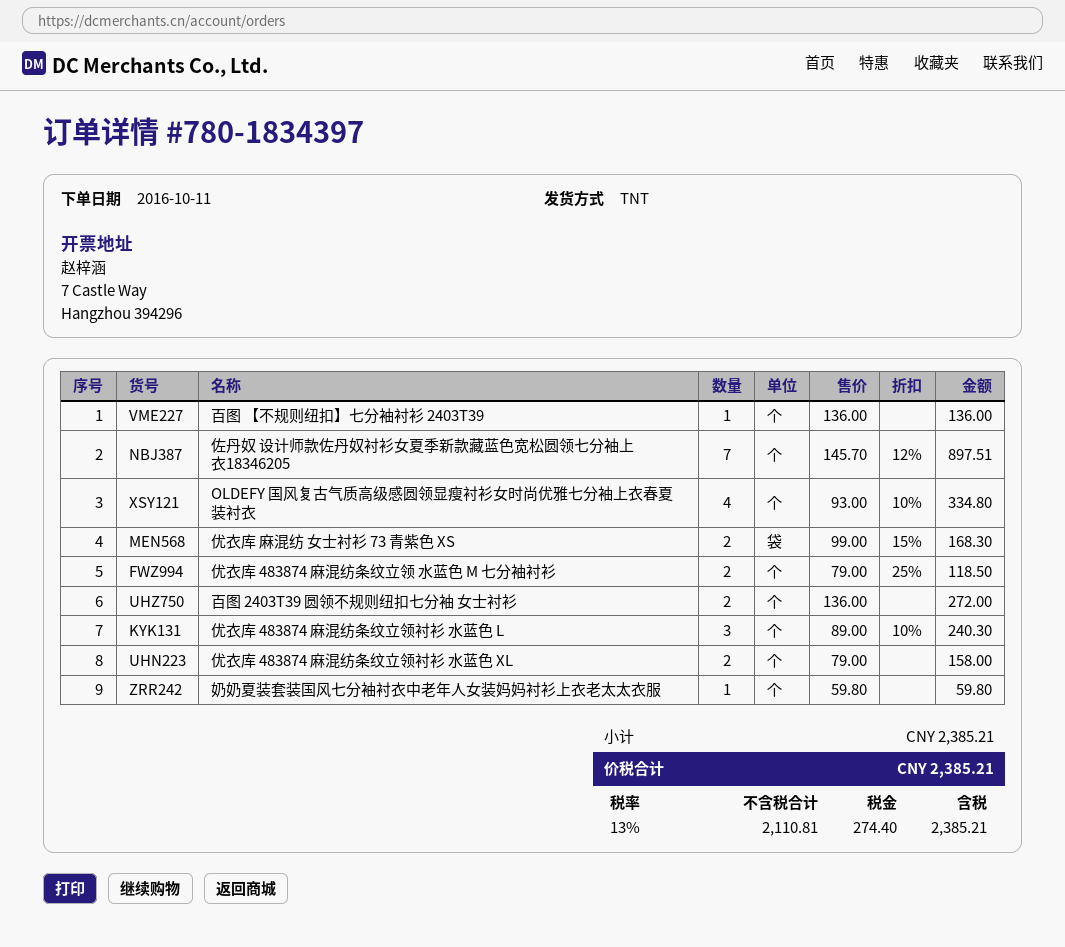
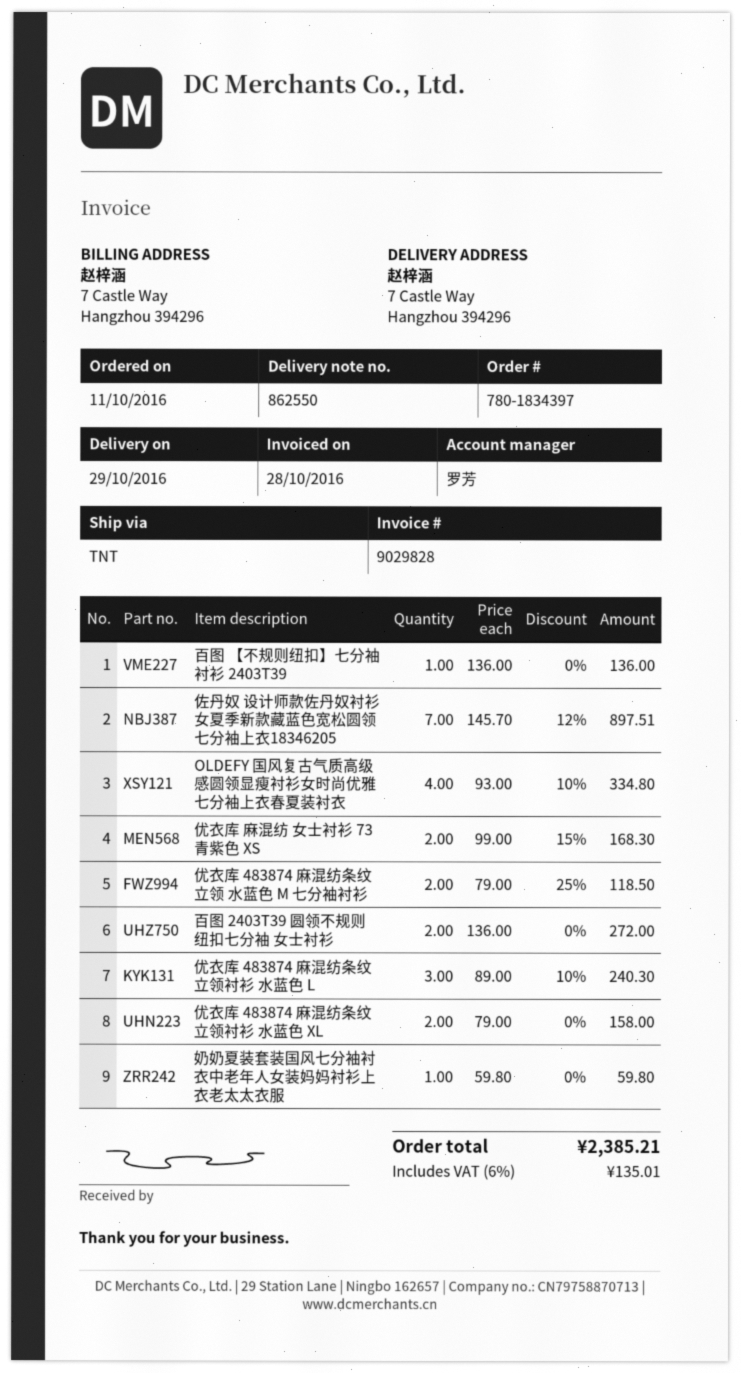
tax: 13% = 274.40 -> 6% = 135.01

